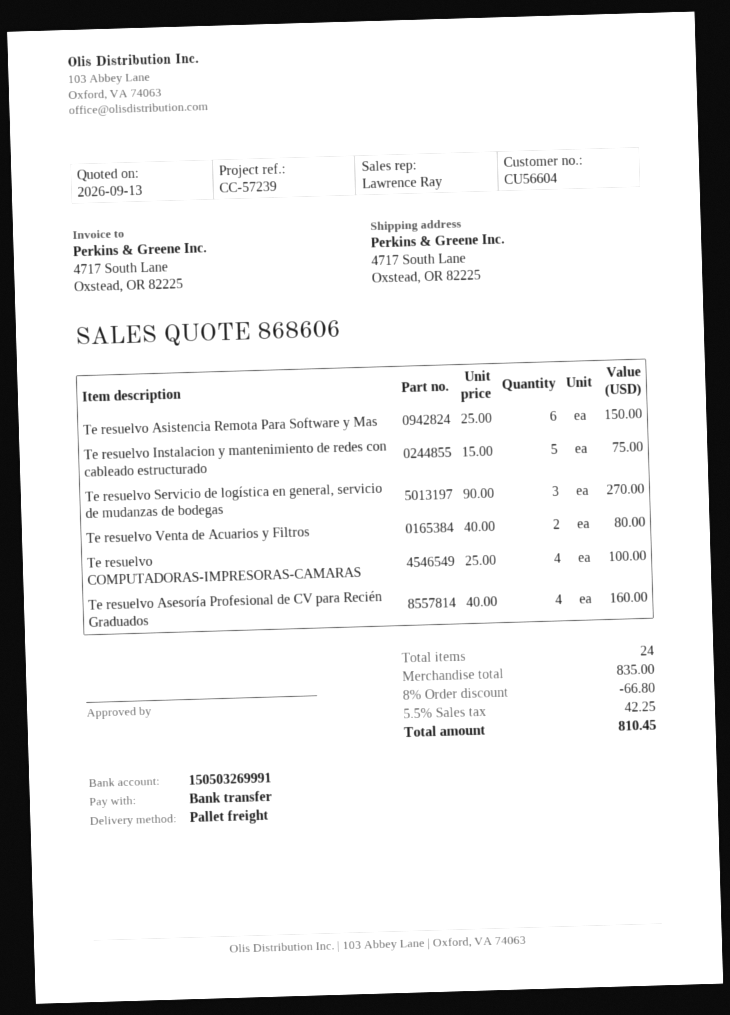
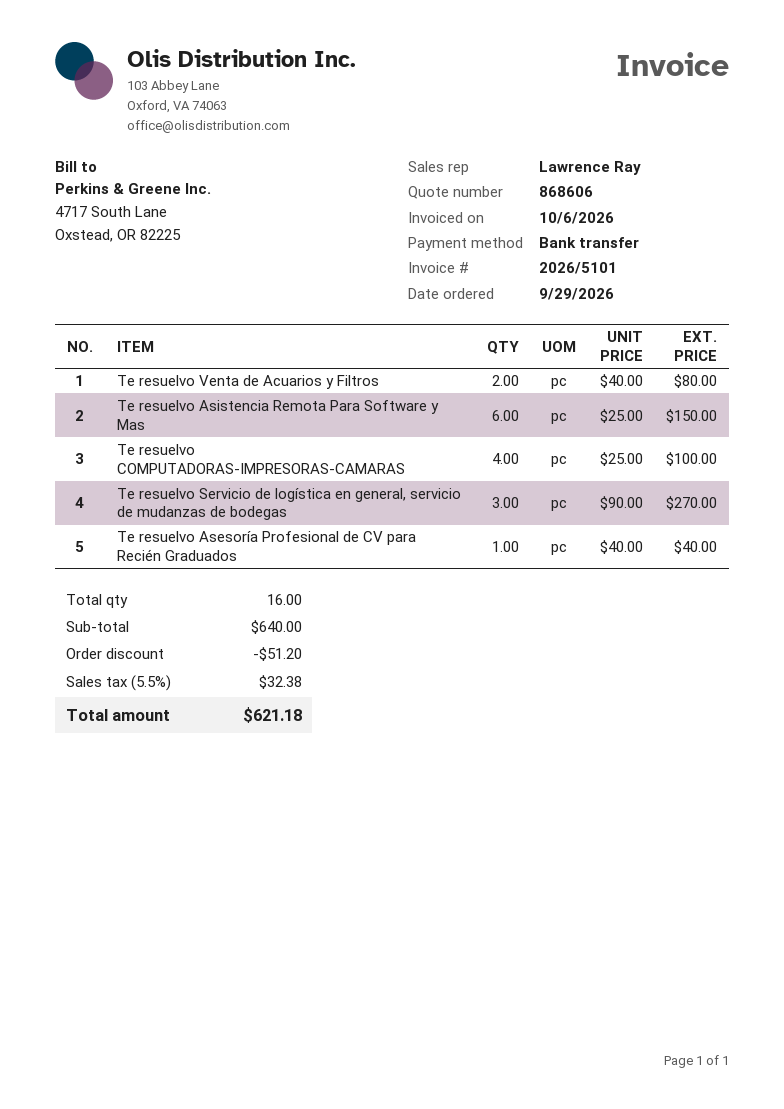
Te resuelvo Instalacion y mantenimiento de redes con cableado estructurado: 5 x 15.00 = 75.00 -> none
Te resuelvo Asesoría Profesional de CV para Recién Graduados: 4 x 40.00 = 160.00 -> 1 x 40.00 = 40.00
total quantity: 24 -> 16
subtotal: 835.00 -> 640.00
discount: 66.80 -> 51.20
tax: 5.5% = 42.25 -> 5.5% = 32.38
total: 810.45 -> 621.18

